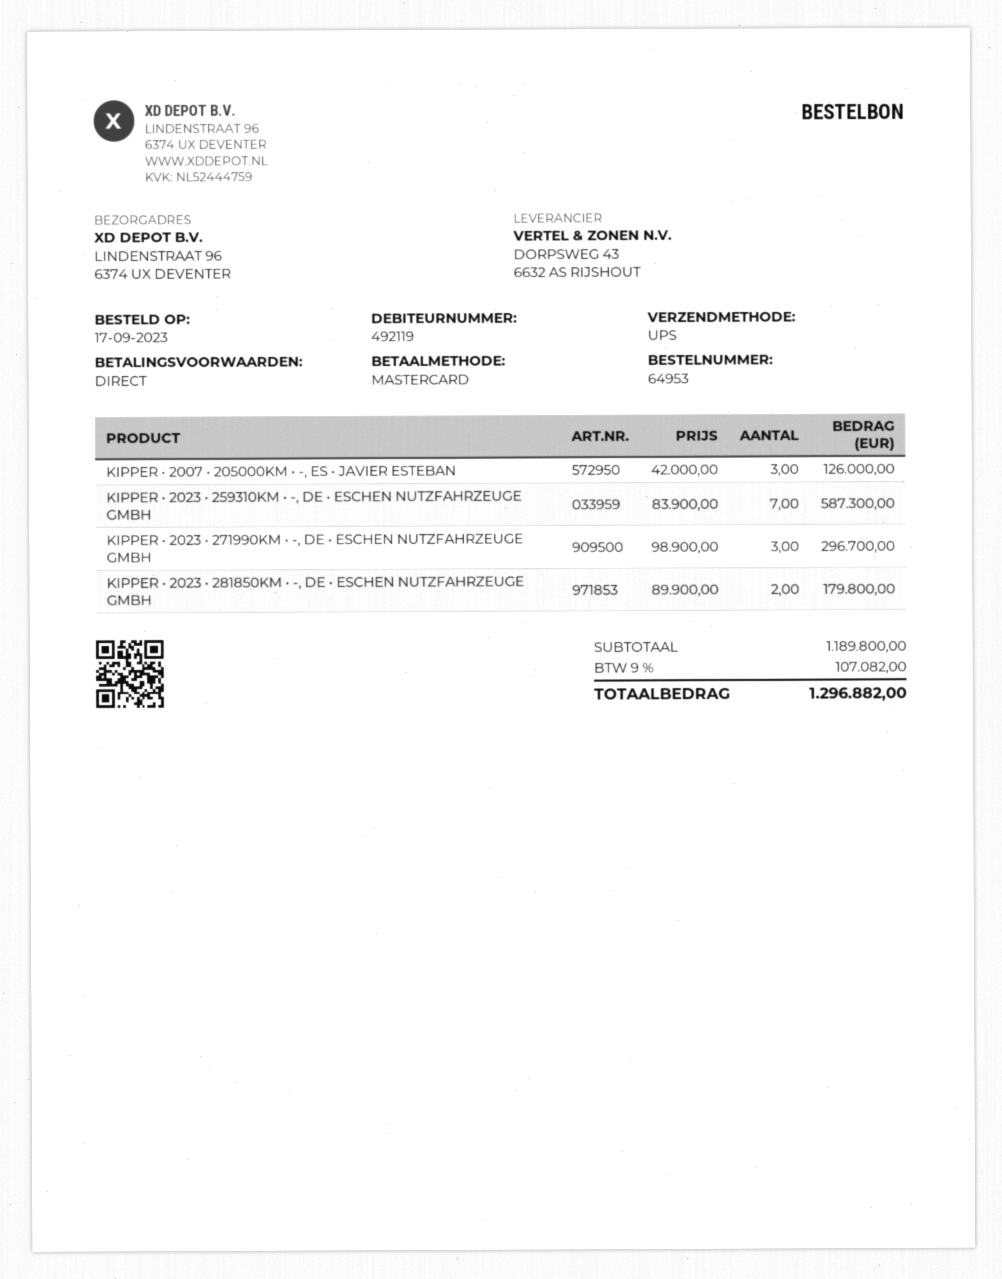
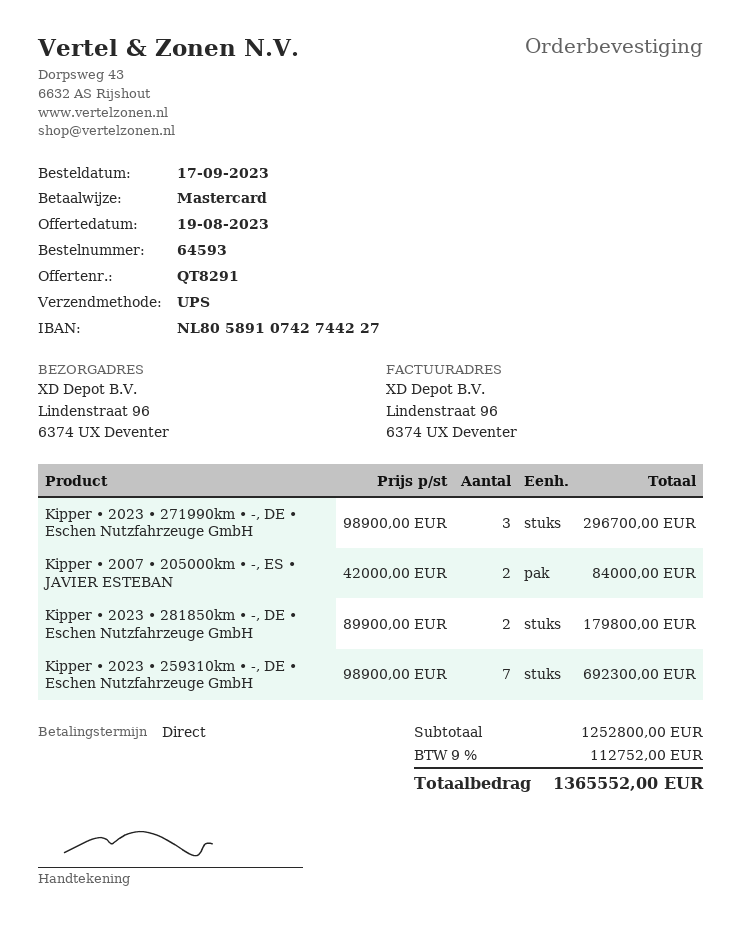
order number: 64953 -> 64593
KIPPER • 2007 • 205000KM • -, ES • JAVIER ESTEBAN: 3 x 42000.00 = 126000.00 -> 2 x 42000.00 = 84000.00
KIPPER • 2023 • 259310KM • -, DE • ESCHEN NUTZFAHRZEUGE GMBH: 7 x 83900.00 = 587300.00 -> 7 x 98900.00 = 692300.00
subtotal: 1189800.00 -> 1252800.00
tax: 9% = 107082.00 -> 9% = 112752.00
total: 1296882.00 -> 1365552.00

